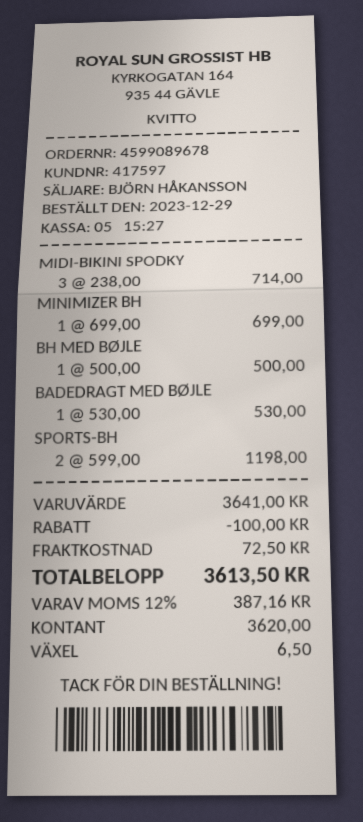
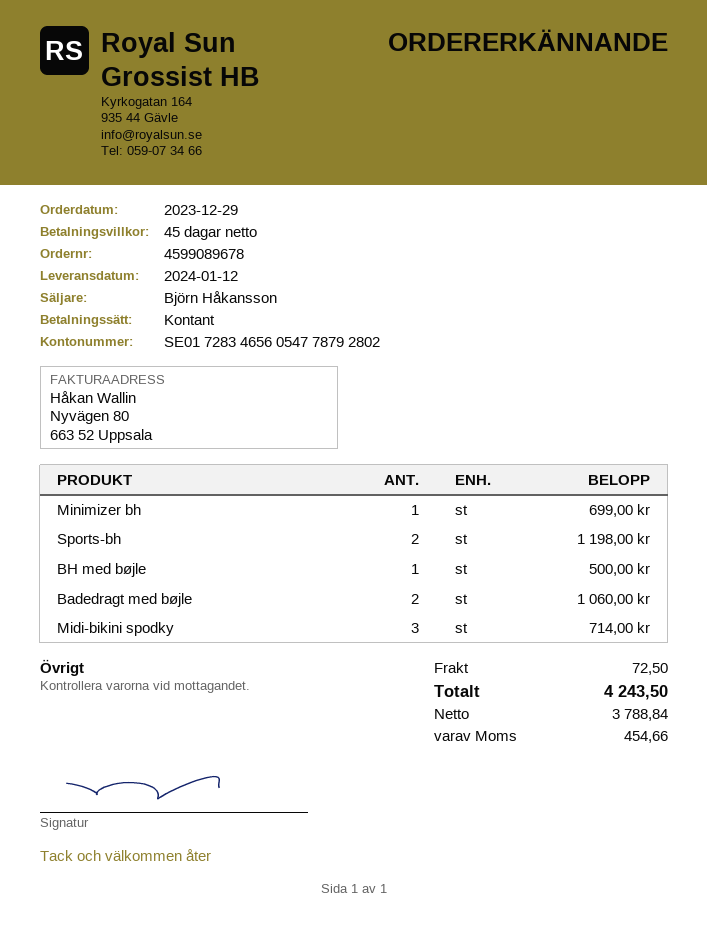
BADEDRAGT MED BØJLE: 1 for 530.00 -> 2 for 1060.00
discount: 100.00 -> none
tax: 387.16 -> 454.66
total: 3613.50 -> 4243.50

